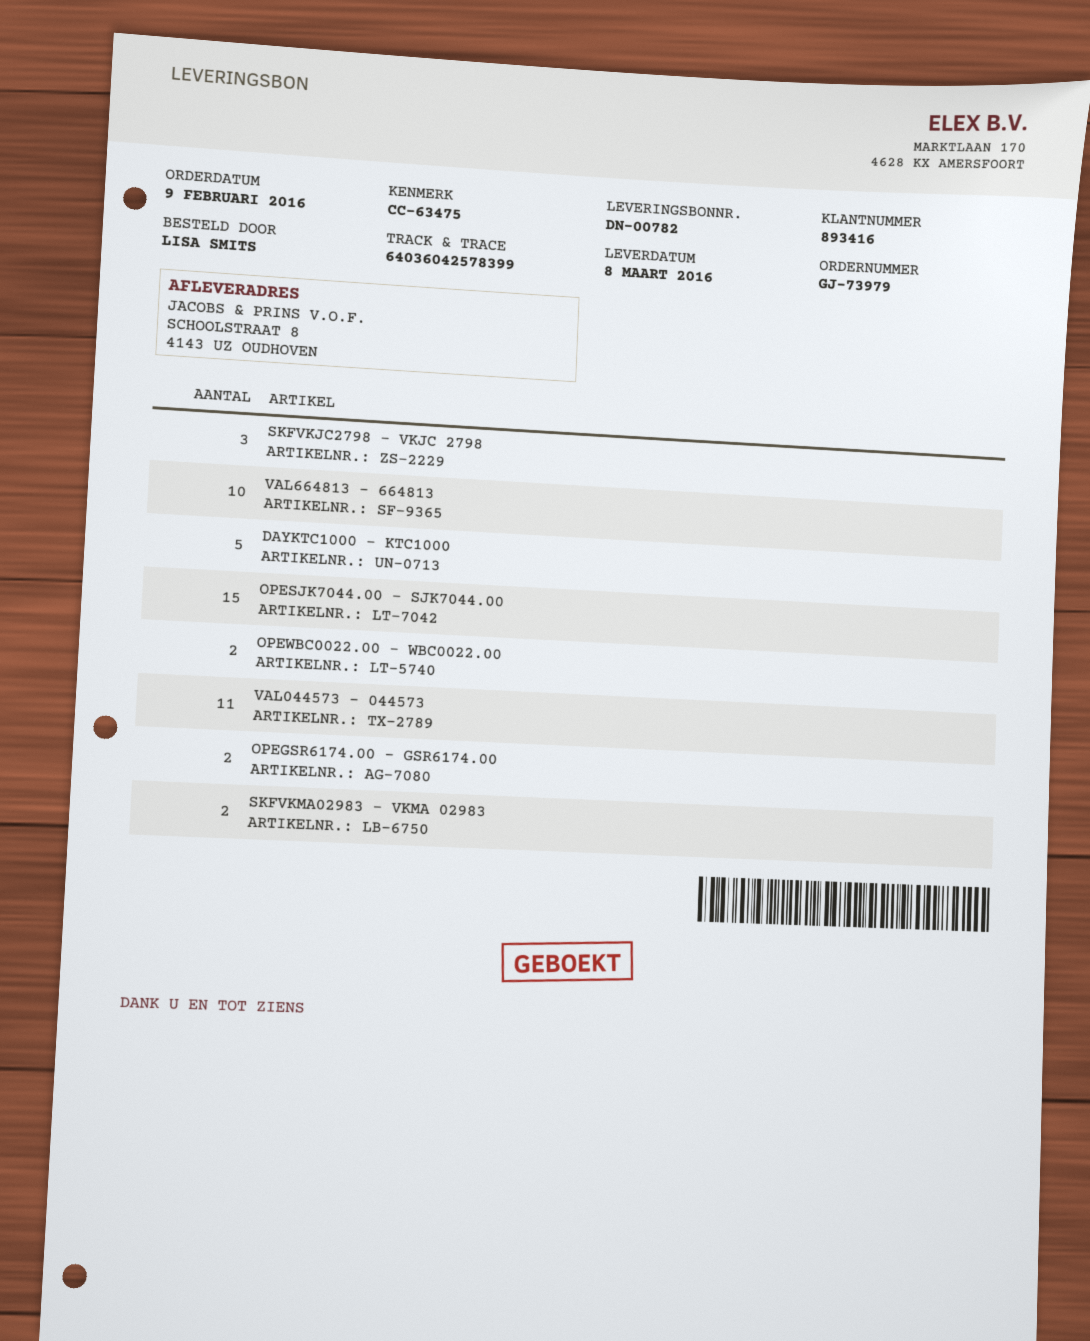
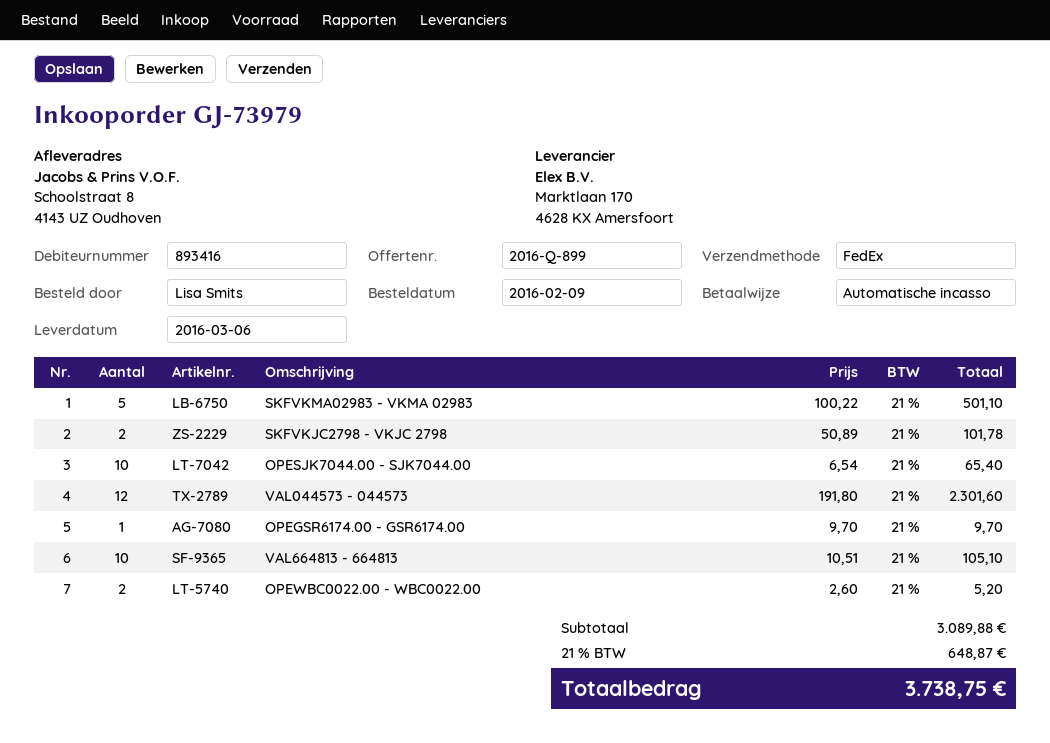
delivery date: 2016-03-08 -> 2016-03-06
SKFVKJC2798 - VKJC 2798: 3 -> 2
DAYKTC1000 - KTC1000: 5 -> none
OPESJK7044.00 - SJK7044.00: 15 -> 10
VAL044573 - 044573: 11 -> 12
OPEGSR6174.00 - GSR6174.00: 2 -> 1
SKFVKMA02983 - VKMA 02983: 2 -> 5

